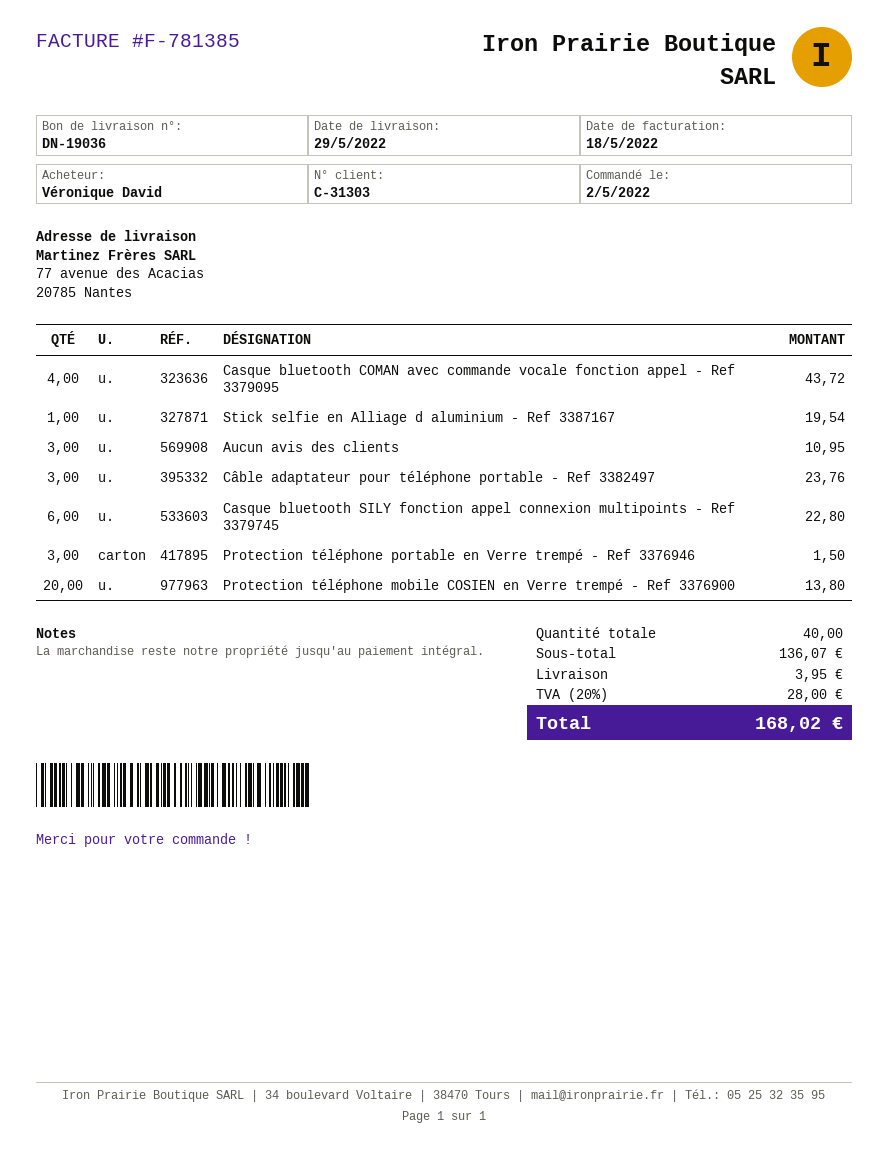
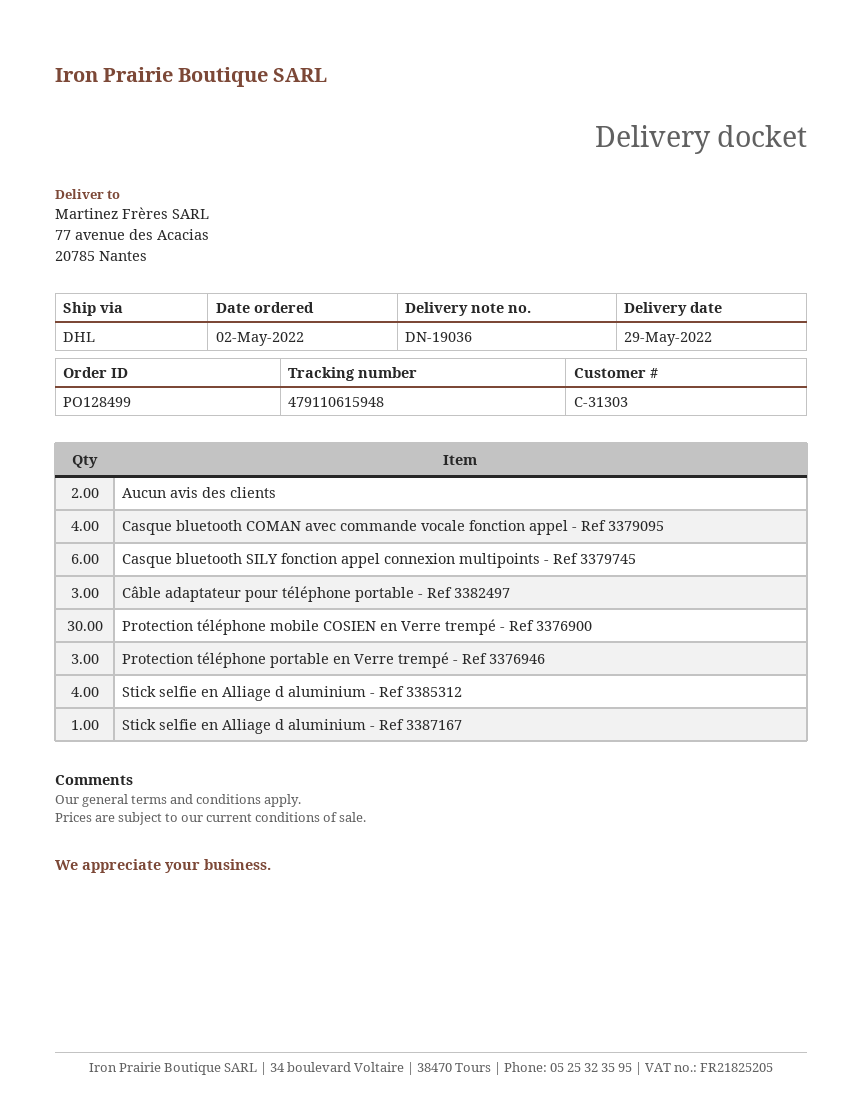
Aucun avis des clients: 3 -> 2
Protection téléphone mobile COSIEN en Verre trempé - Ref 3376900: 20 -> 30
Stick selfie en Alliage d aluminium - Ref 3385312: none -> 4

